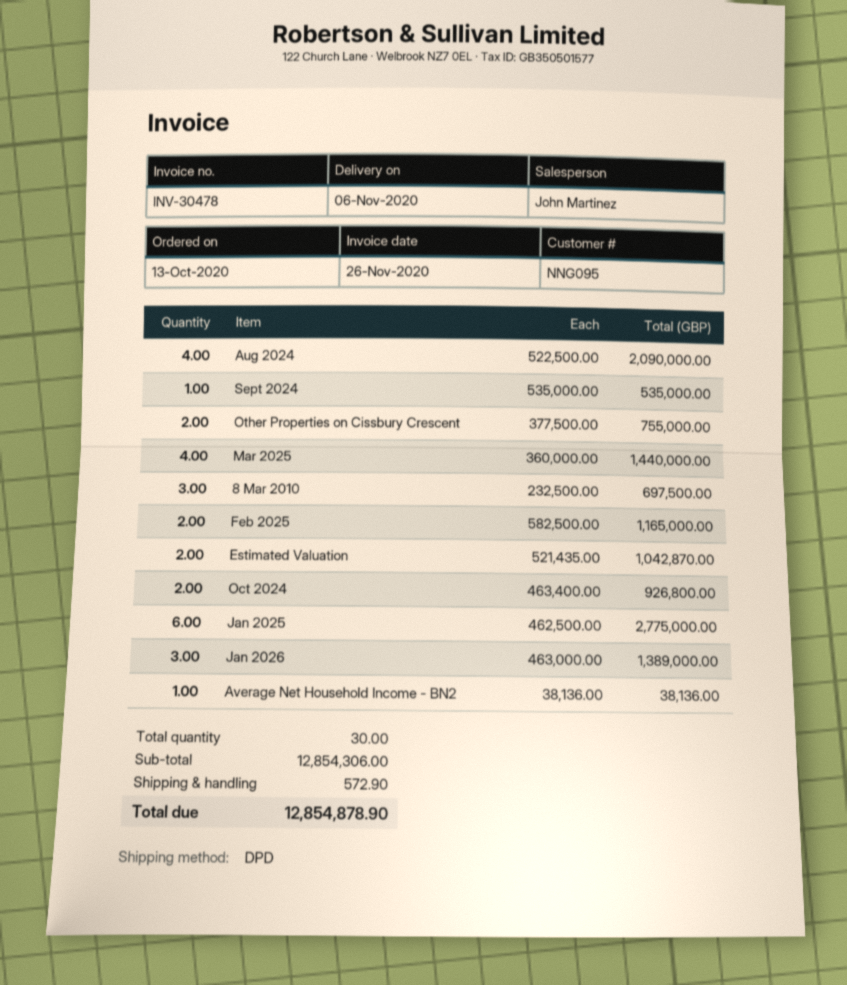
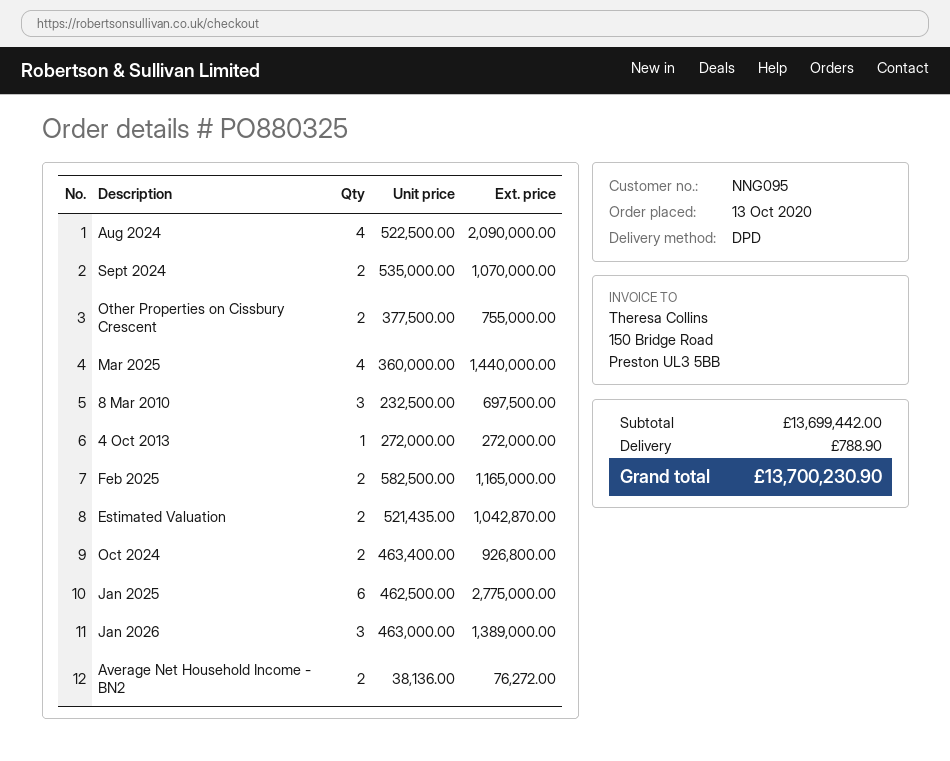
Sept 2024: 1 x 535000.00 = 535000.00 -> 2 x 535000.00 = 1070000.00
Average Net Household Income - BN2: 1 x 38136.00 = 38136.00 -> 2 x 38136.00 = 76272.00
4 Oct 2013: none -> 1 x 272000.00 = 272000.00
subtotal: 12854306.00 -> 13699442.00
shipping: 572.90 -> 788.90
total: 12854878.90 -> 13700230.90

